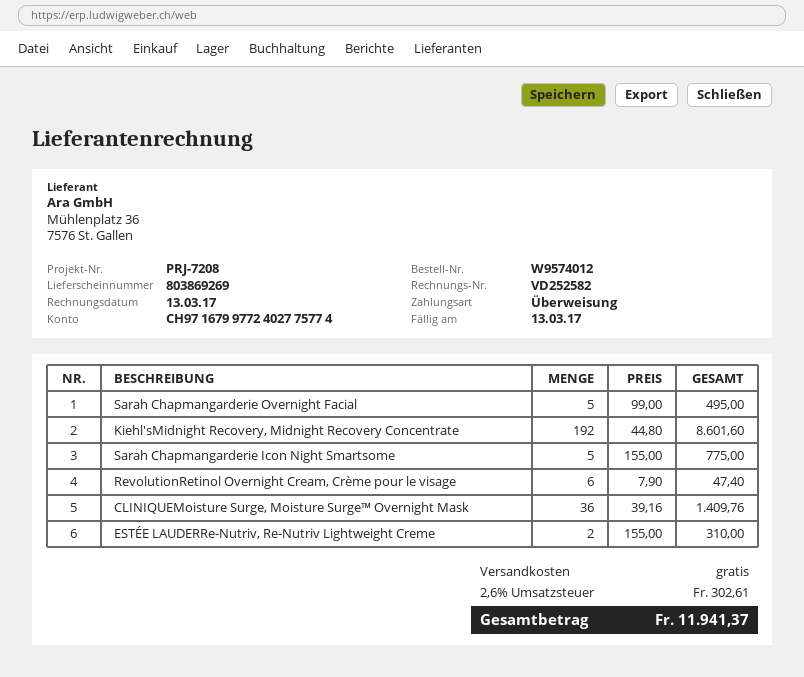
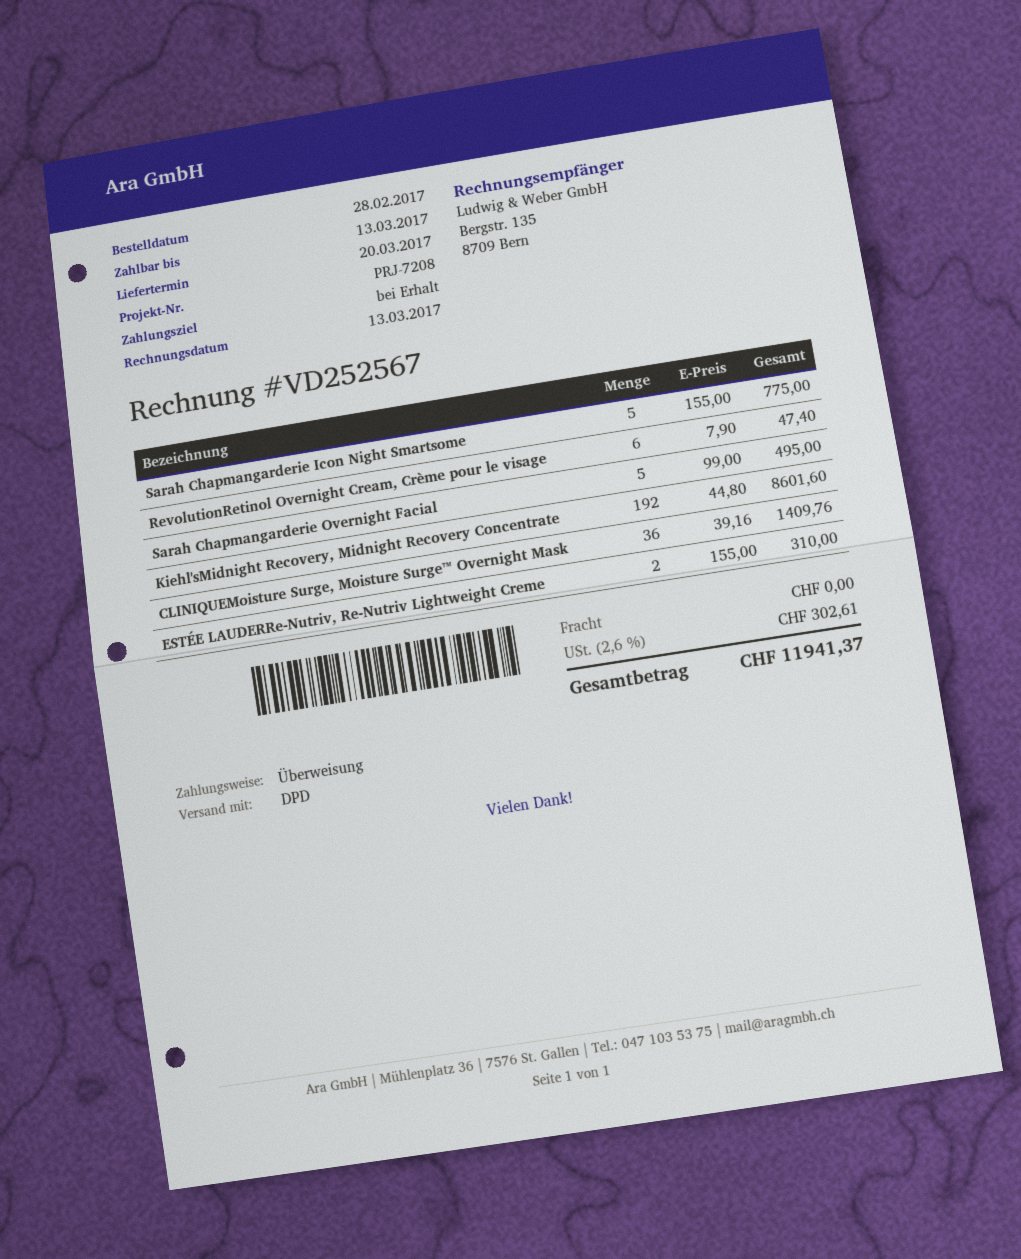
invoice number: VD252582 -> VD252567

